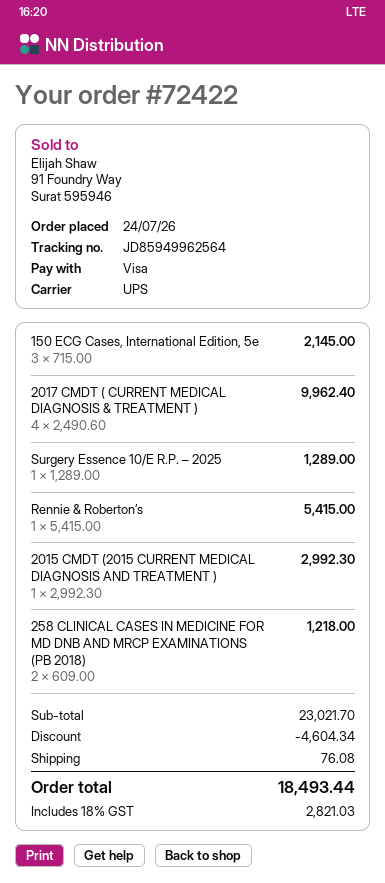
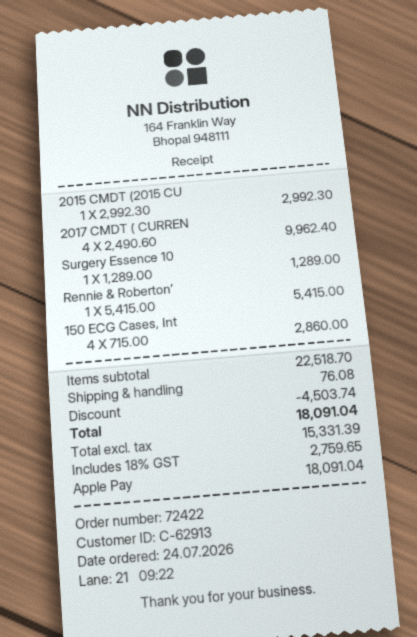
payment method: Visa -> Apple Pay
150 ECG Cases, International Edition, 5e: 3 x 715.00 = 2145.00 -> 4 x 715.00 = 2860.00
258 CLINICAL CASES IN MEDICINE FOR MD DNB AND MRCP EXAMINATIONS (PB 2018): 2 x 609.00 = 1218.00 -> none
subtotal: 23021.70 -> 22518.70
discount: 4604.34 -> 4503.74
tax: 18% = 2821.03 -> 18% = 2759.65
total: 18493.44 -> 18091.04

